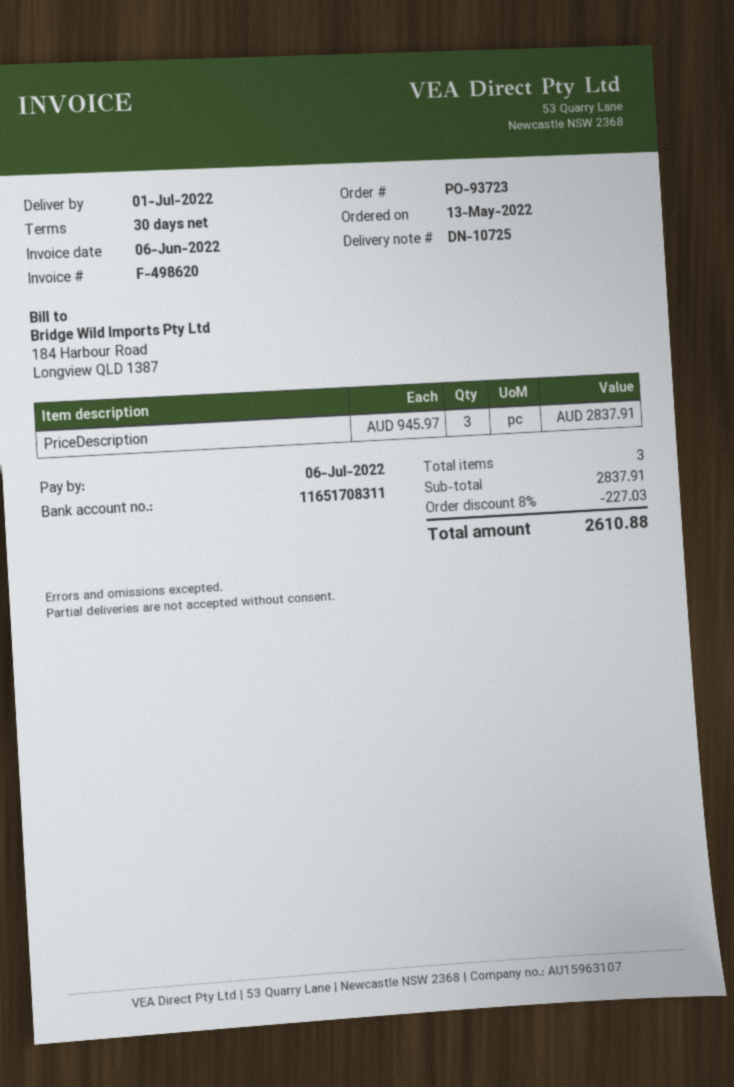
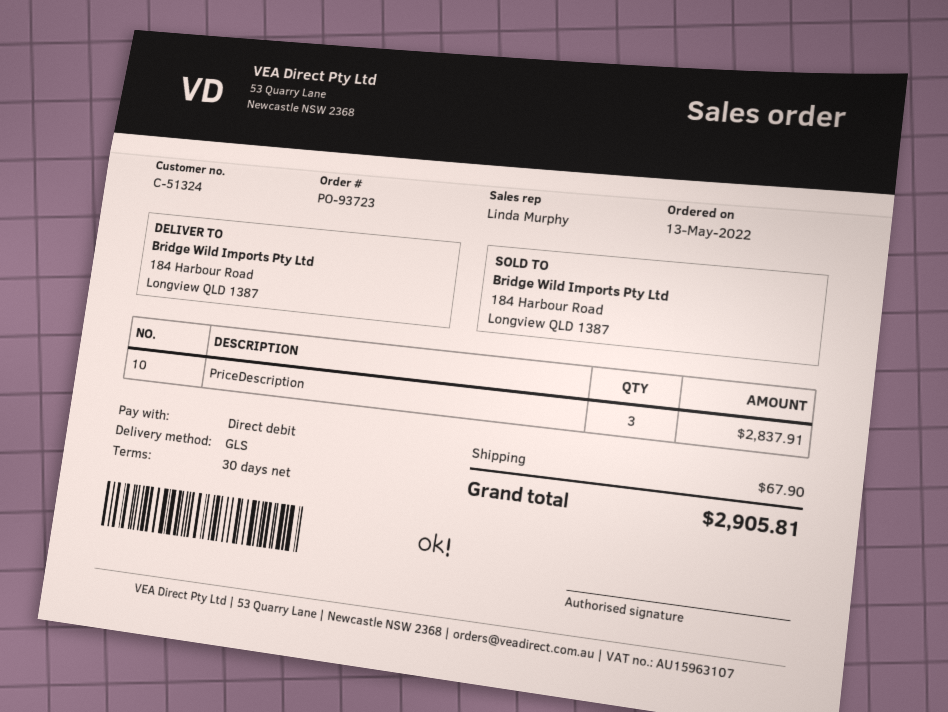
discount: 8% = 227.03 -> none
shipping: none -> 67.90
total: 2610.88 -> 2905.81

